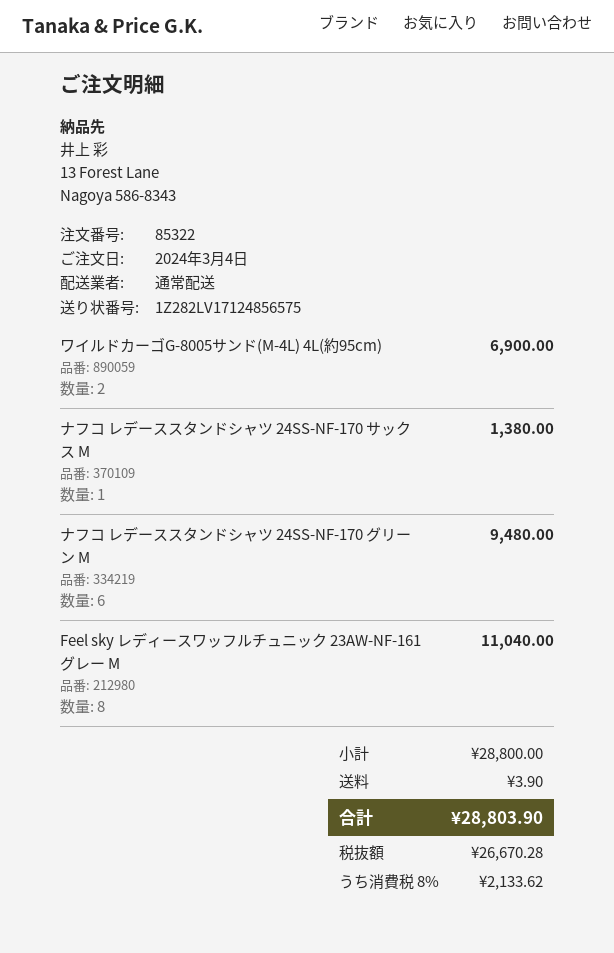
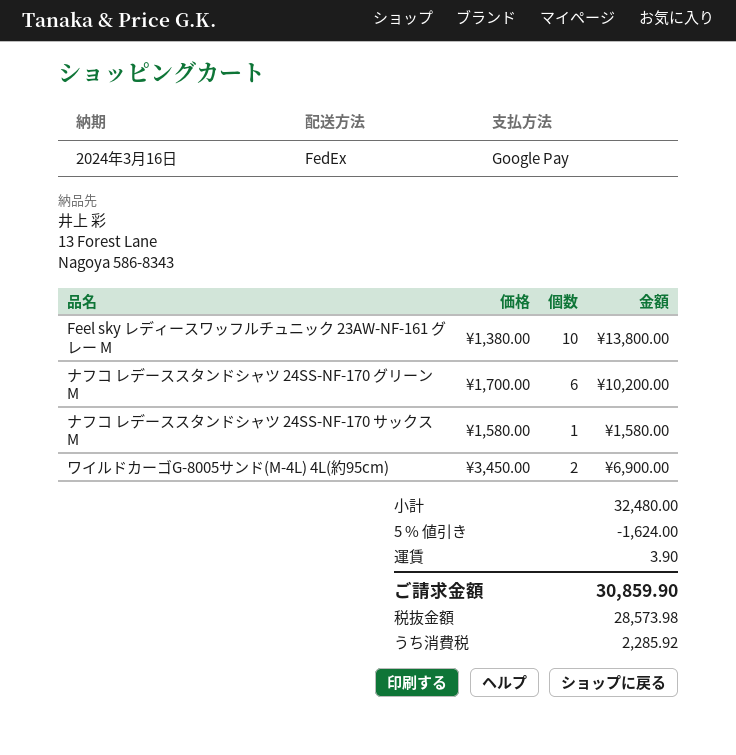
shipping method: standard -> FedEx
ナフコ レデーススタンドシャツ 24SS-NF-170 サックス M: 1 for 1380.00 -> 1 for 1580.00
ナフコ レデーススタンドシャツ 24SS-NF-170 グリーン M: 6 for 9480.00 -> 6 for 10200.00
Feel sky レディースワッフルチュニック 23AW-NF-161 グレー M: 8 for 11040.00 -> 10 for 13800.00
subtotal: 28800.00 -> 32480.00
discount: none -> 5% = 1624.00
net: 26670.28 -> 28573.98
tax: 2133.62 -> 2285.92
total: 28803.90 -> 30859.90

